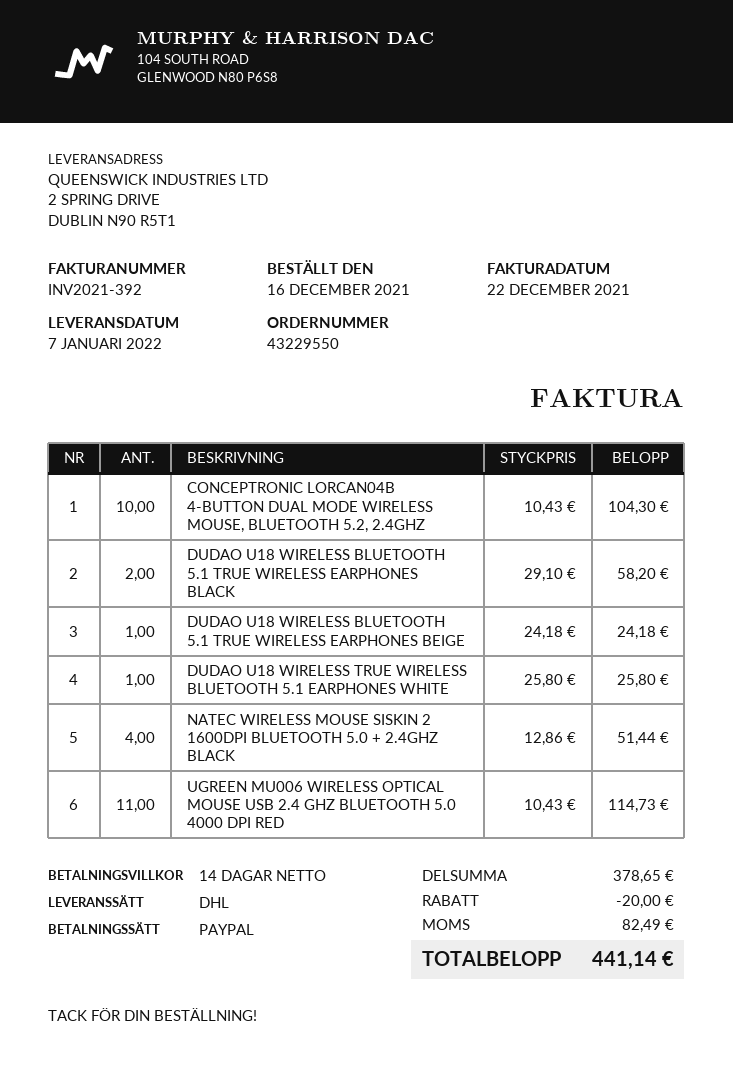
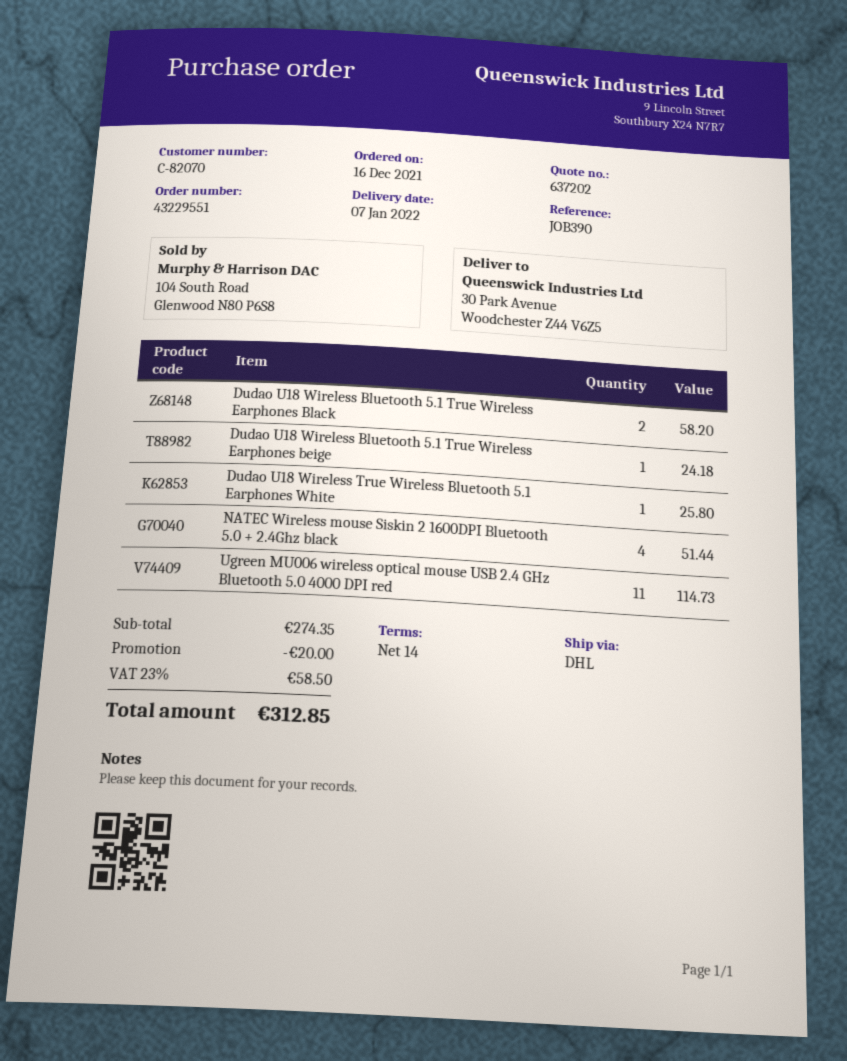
order number: 43229550 -> 43229551
ship to: 2 SPRING DRIVE, DUBLIN N90 R5T1 -> 30 Park Avenue, Woodchester Z44 V6Z5
CONCEPTRONIC LORCAN04B 4-BUTTON DUAL MODE WIRELESS MOUSE, BLUETOOTH 5.2, 2.4GHZ: 10 for 104.30 -> none
subtotal: 378.65 -> 274.35
tax: 82.49 -> 58.50
total: 441.14 -> 312.85

